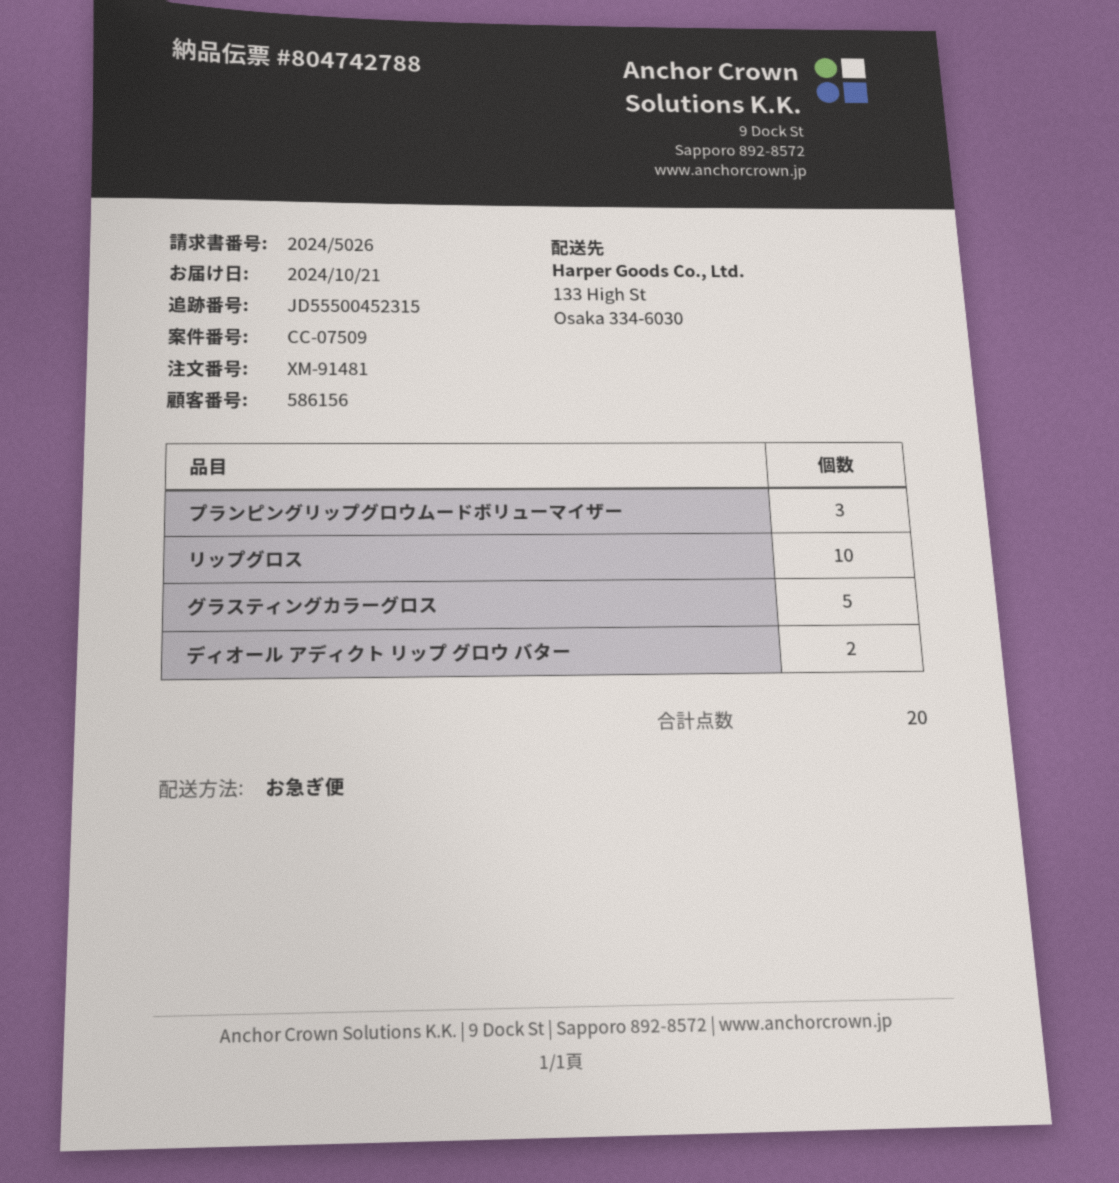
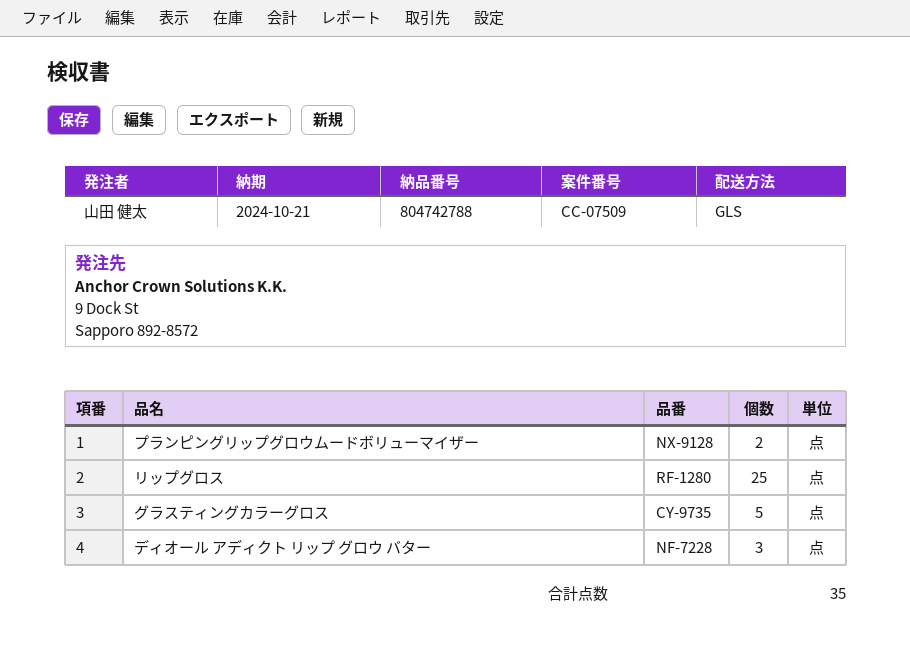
shipping method: express -> GLS
プランピングリップグロウムードボリューマイザー: 3 -> 2
リップグロス: 10 -> 25
ディオール アディクト リップ グロウ バター: 2 -> 3
total quantity: 20 -> 35

